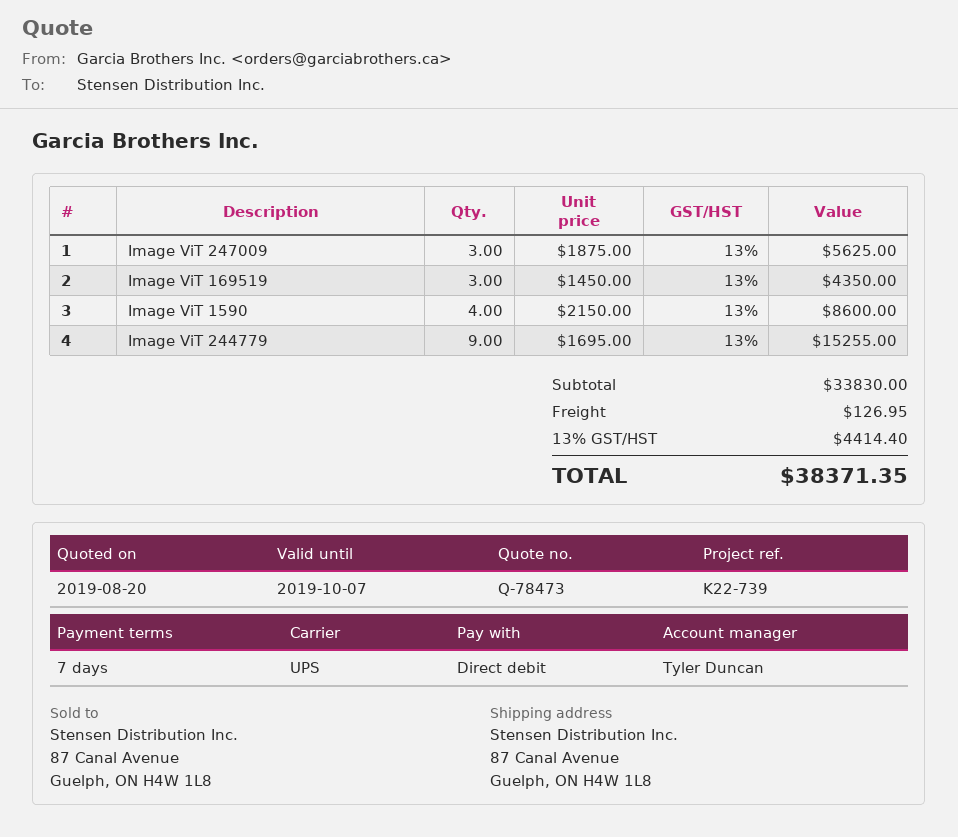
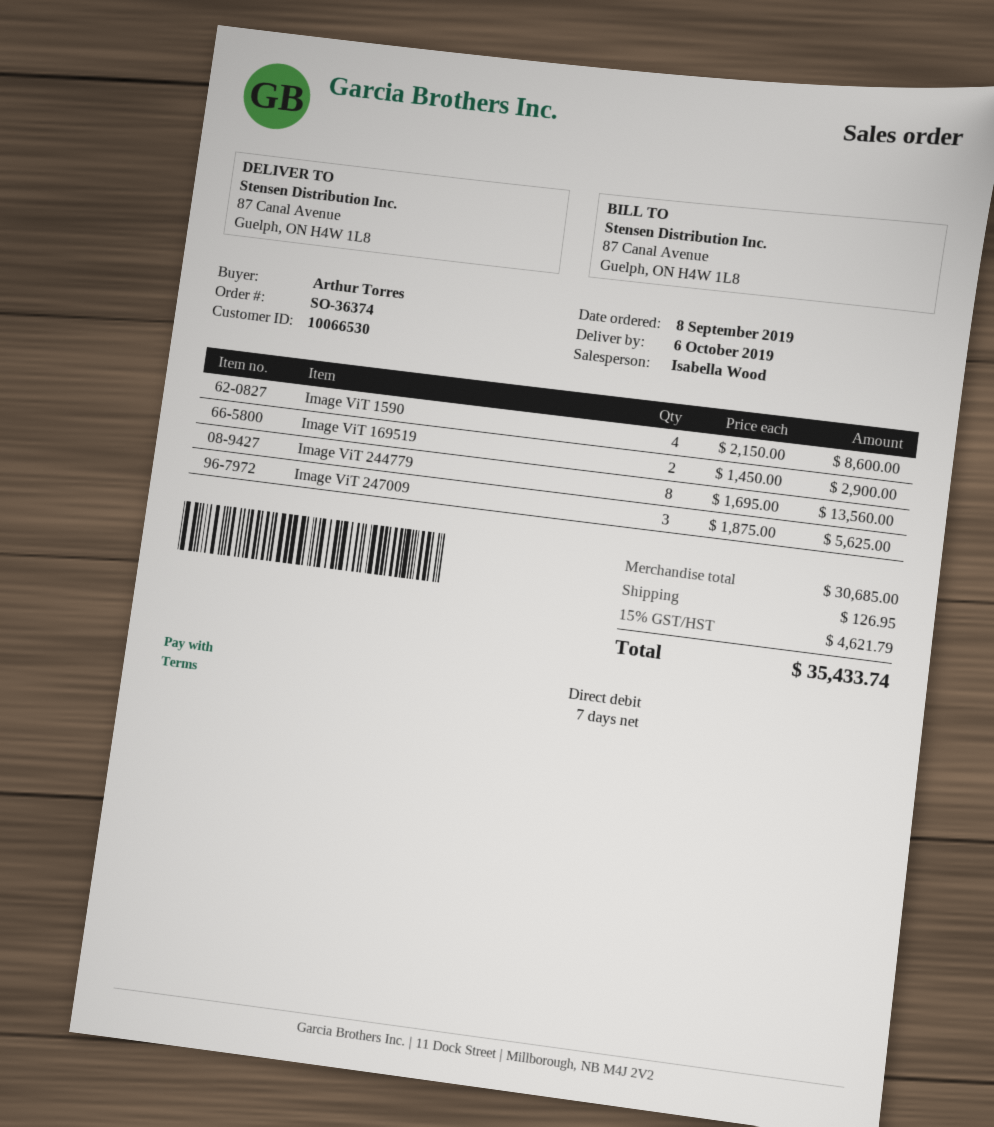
sales rep: Tyler Duncan -> Isabella Wood
Image ViT 169519: 3 x 1450.00 = 4350.00 -> 2 x 1450.00 = 2900.00
Image ViT 244779: 9 x 1695.00 = 15255.00 -> 8 x 1695.00 = 13560.00
subtotal: 33830.00 -> 30685.00
tax: 13% = 4414.40 -> 15% = 4621.79
total: 38371.35 -> 35433.74

